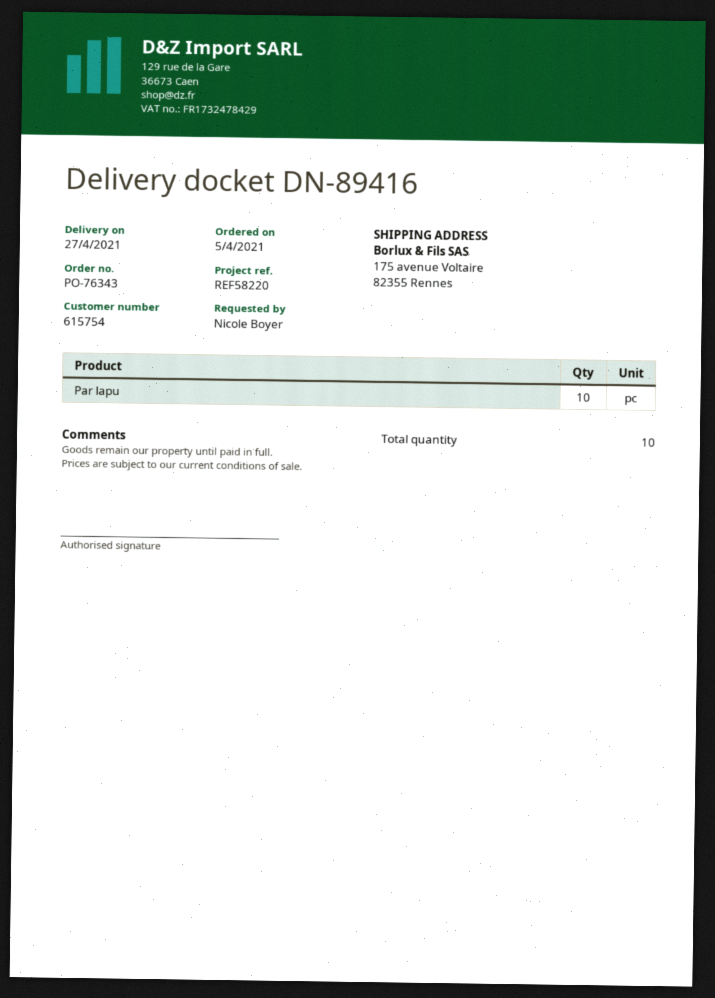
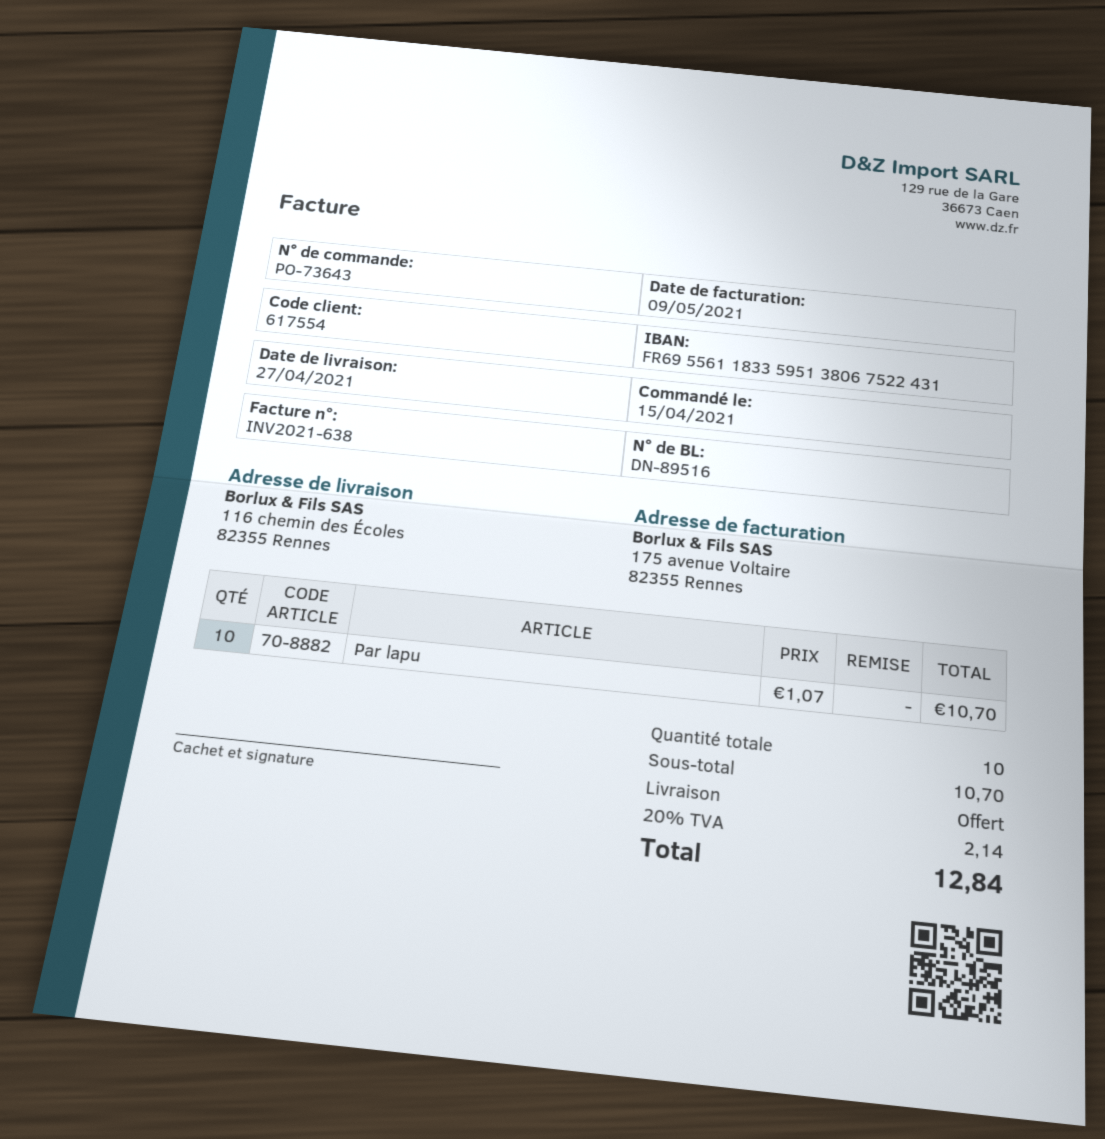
order number: PO-76343 -> PO-73643
order date: 2021-04-05 -> 2021-04-15
delivery note number: DN-89416 -> DN-89516
customer number: 615754 -> 617554
ship to: 175 avenue Voltaire, 82355 Rennes -> 116 chemin des Écoles, 82355 Rennes

